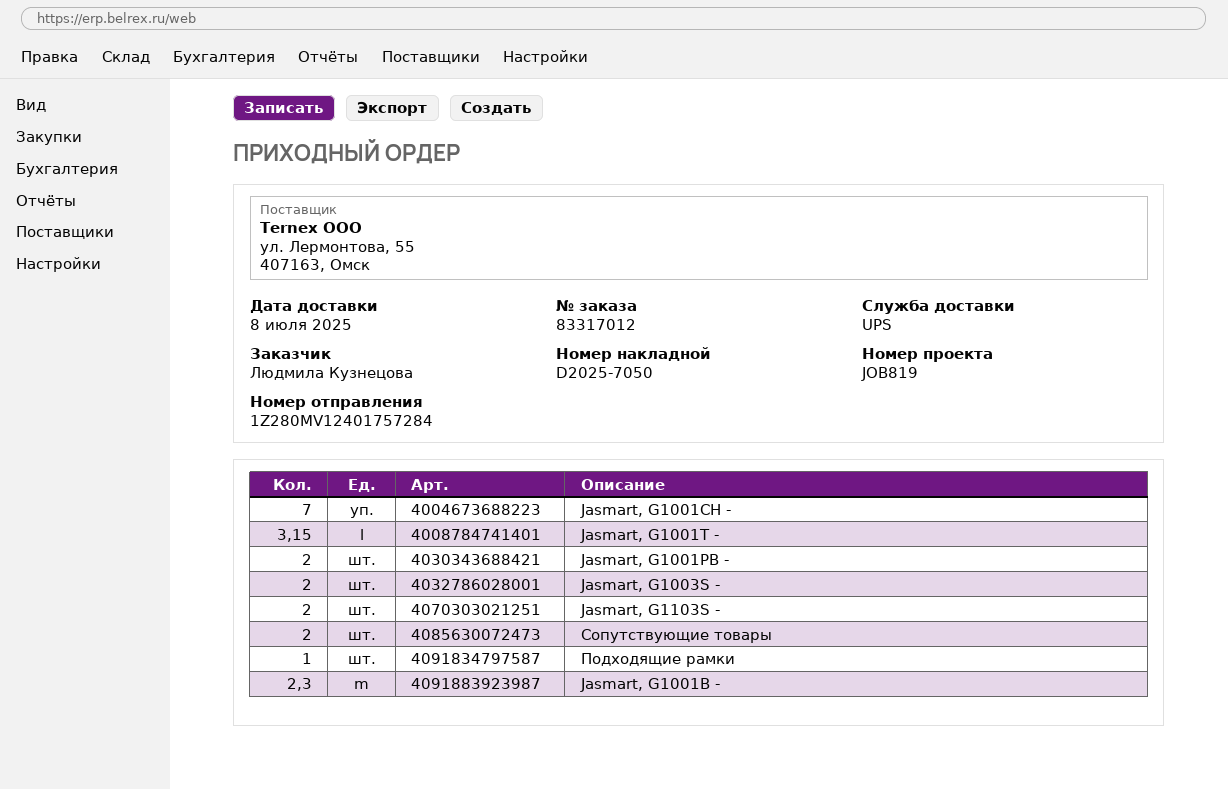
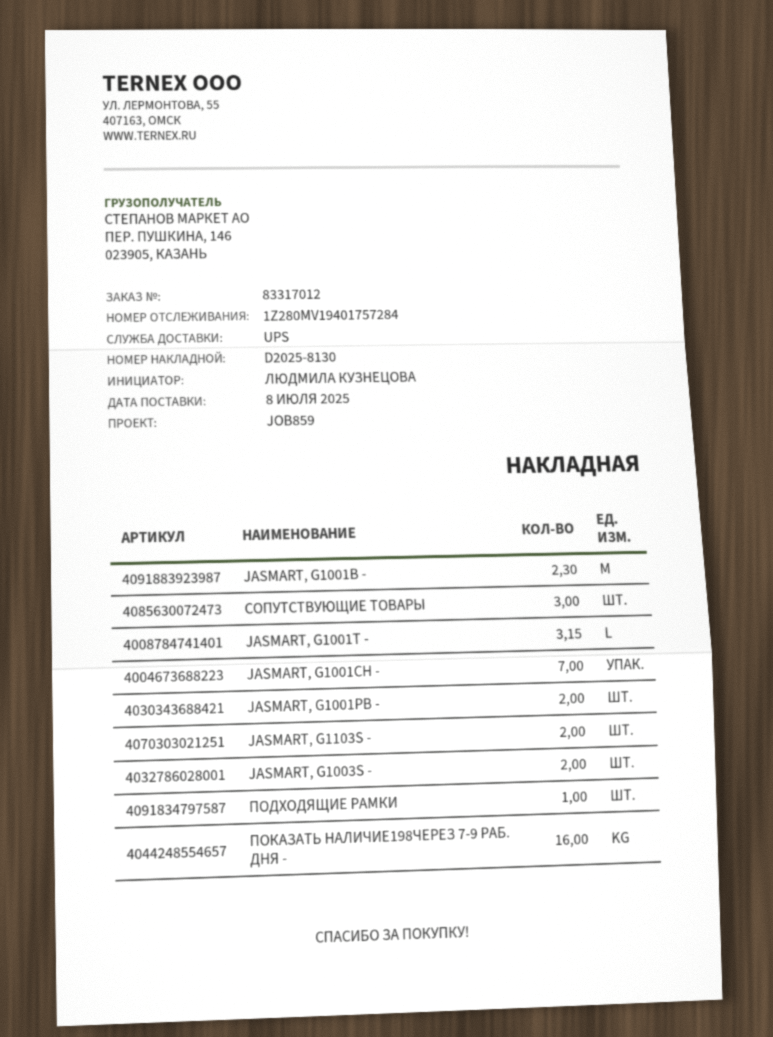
delivery note number: D2025-7050 -> D2025-8130
reference: JOB819 -> JOB859
tracking number: 1Z280MV12401757284 -> 1Z280MV19401757284
Сопутствующие товары: 2 -> 3
ПОКАЗАТЬ НАЛИЧИЕ198ЧЕРЕЗ 7-9 РАБ. ДНЯ -: none -> 16

